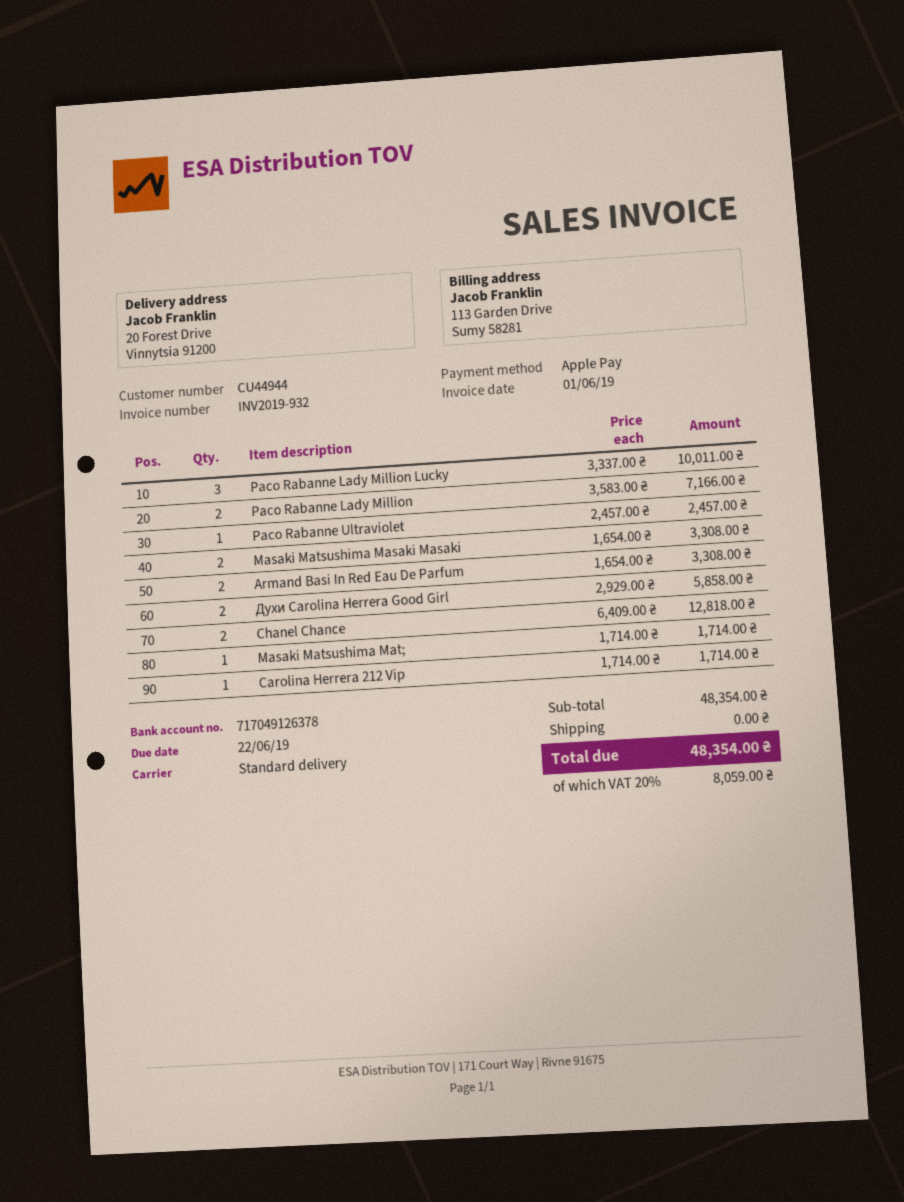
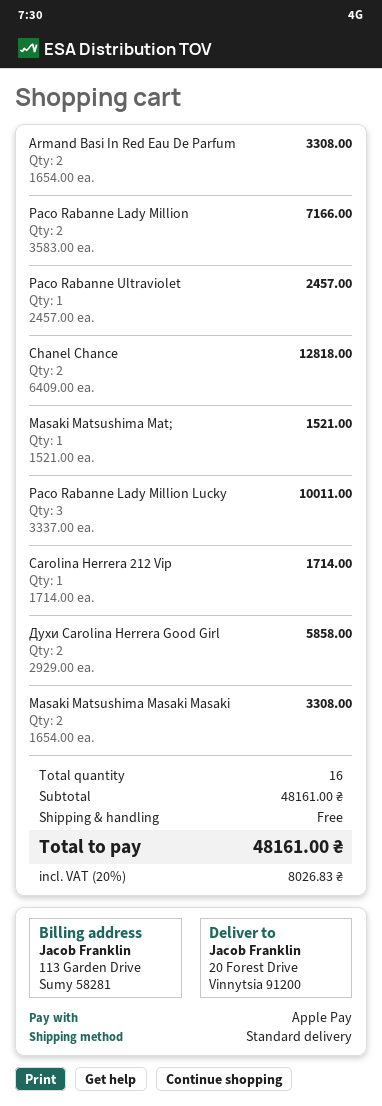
Masaki Matsushima Mat;: 1 x 1714.00 = 1714.00 -> 1 x 1521.00 = 1521.00
subtotal: 48354.00 -> 48161.00
tax: 20% = 8059.00 -> 20% = 8026.83
total: 48354.00 -> 48161.00

